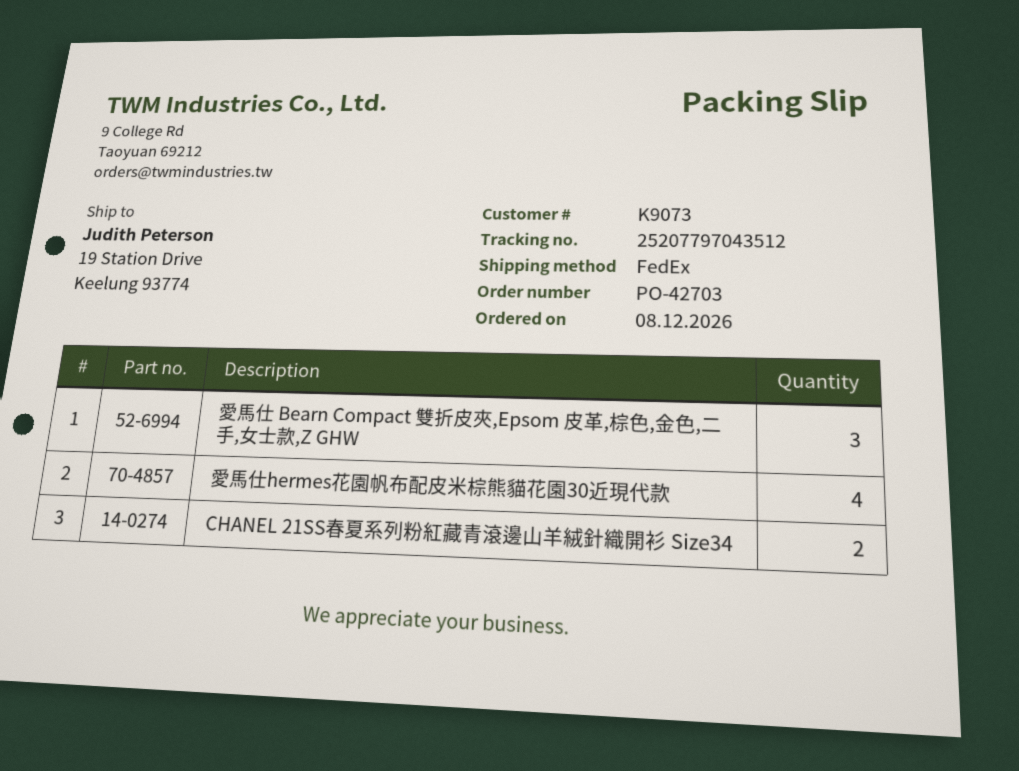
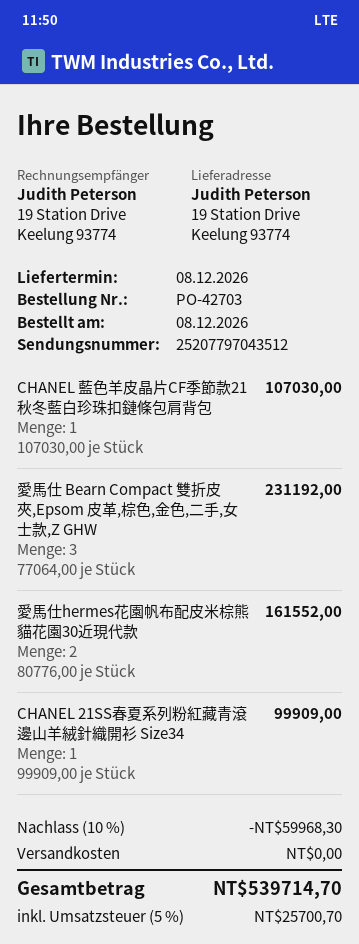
愛馬仕hermes花園帆布配皮米棕熊貓花園30近現代款: 4 -> 2
CHANEL 21SS春夏系列粉紅藏青滾邊山羊絨針織開衫 Size34: 2 -> 1
CHANEL 藍色羊皮晶片CF季節款21秋冬藍白珍珠扣鏈條包肩背包: none -> 1

